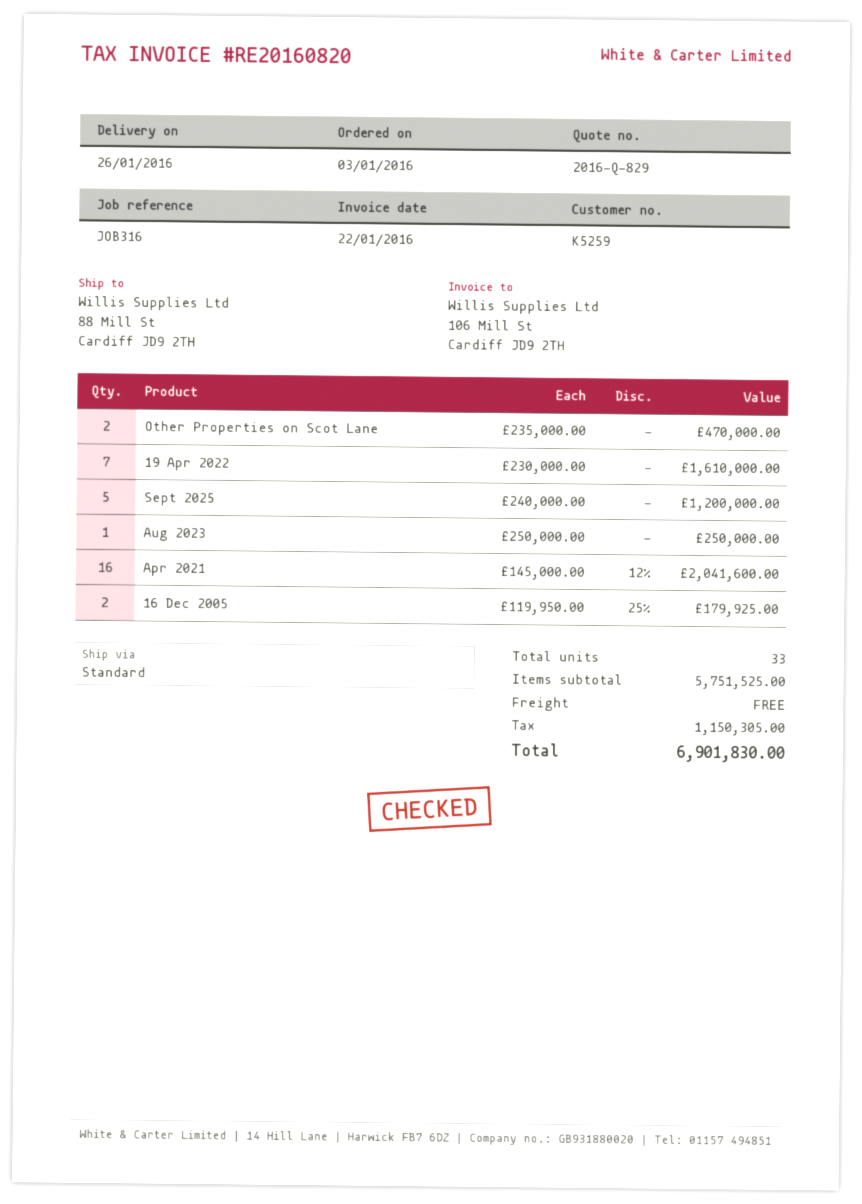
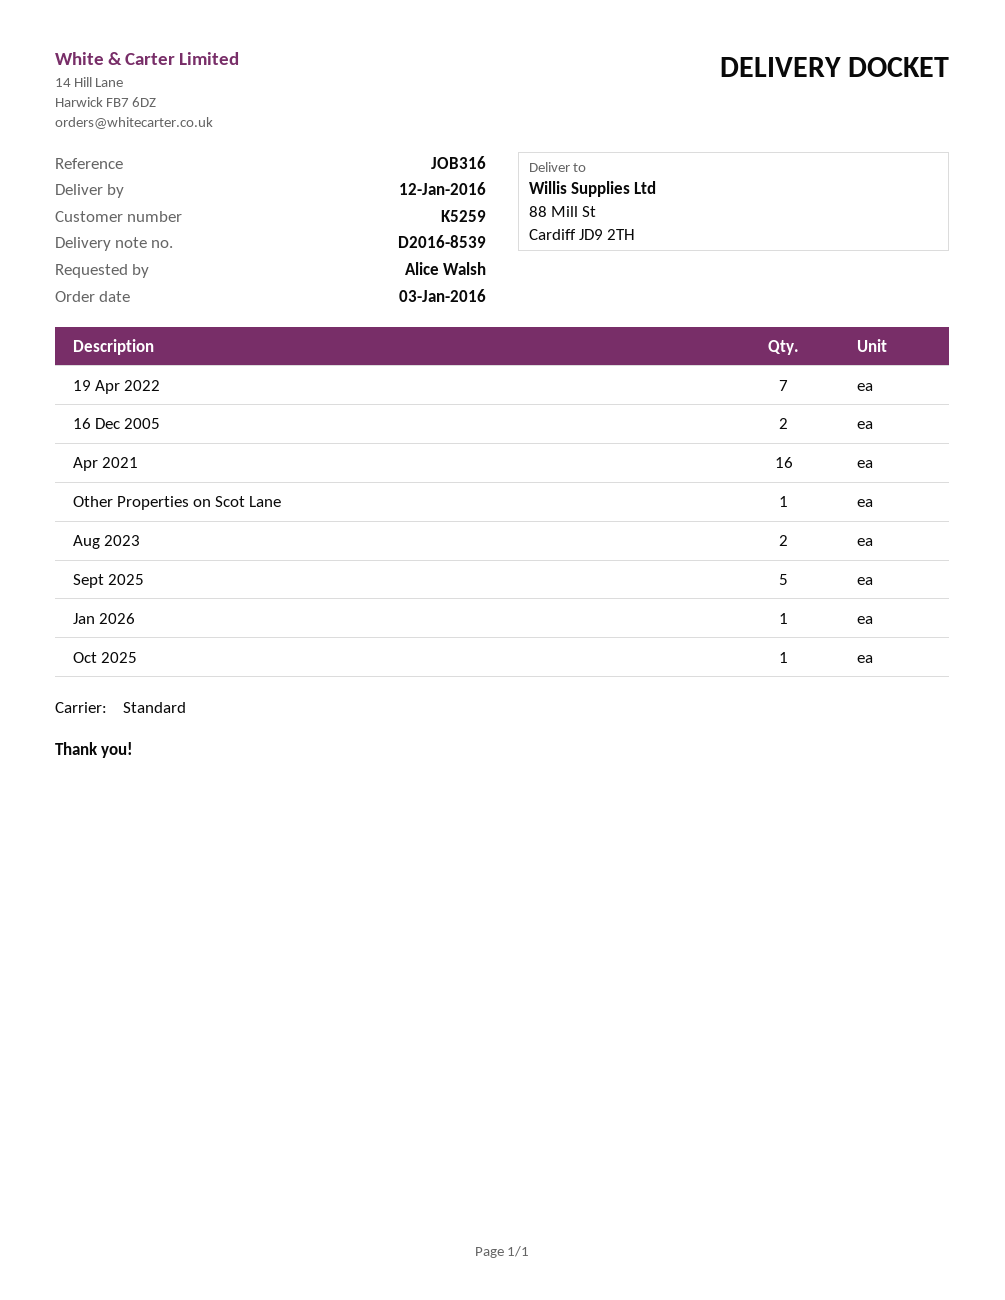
delivery date: 2016-01-26 -> 2016-01-12
Other Properties on Scot Lane: 2 -> 1
Aug 2023: 1 -> 2
Jan 2026: none -> 1
Oct 2025: none -> 1

